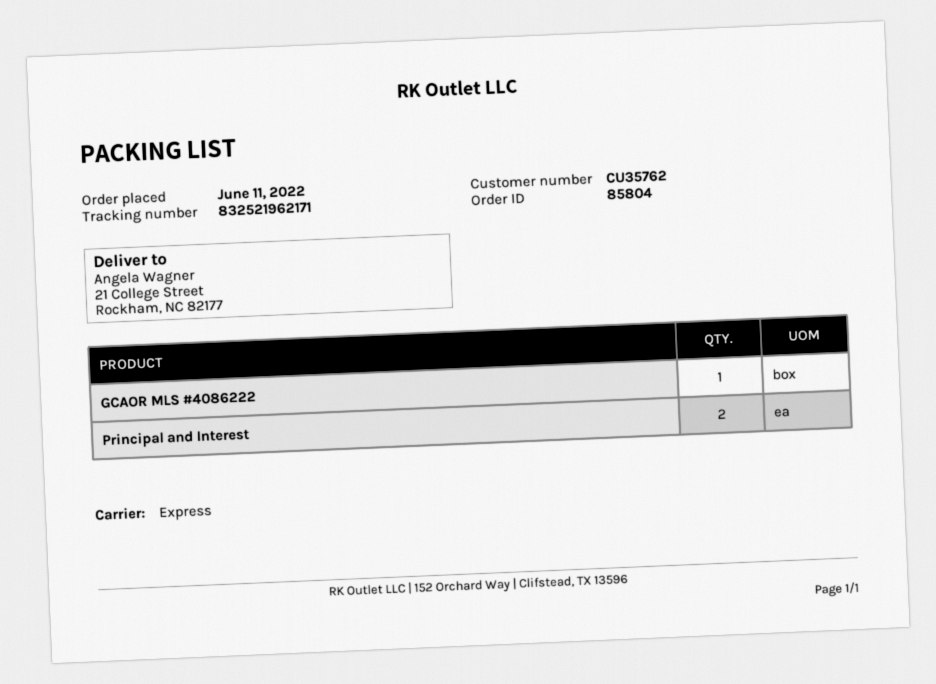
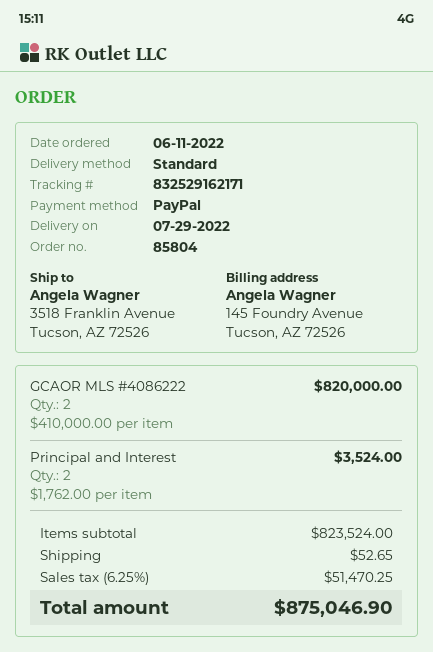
shipping method: express -> standard
tracking number: 832521962171 -> 832529162171
ship to: 21 College Street, Rockham, NC 82177 -> 3518 Franklin Avenue, Tucson, AZ 72526
GCAOR MLS #4086222: 1 -> 2

